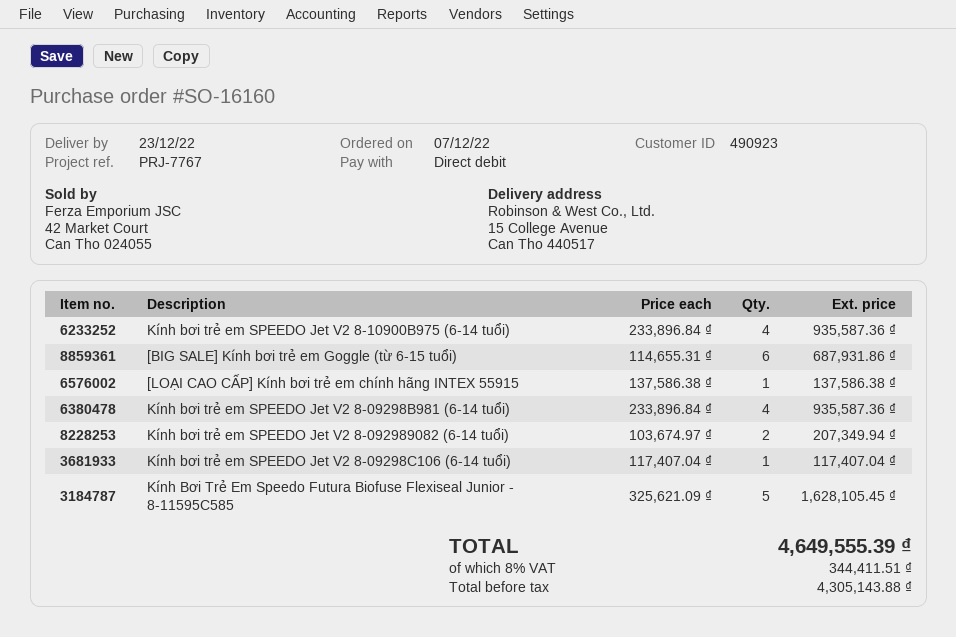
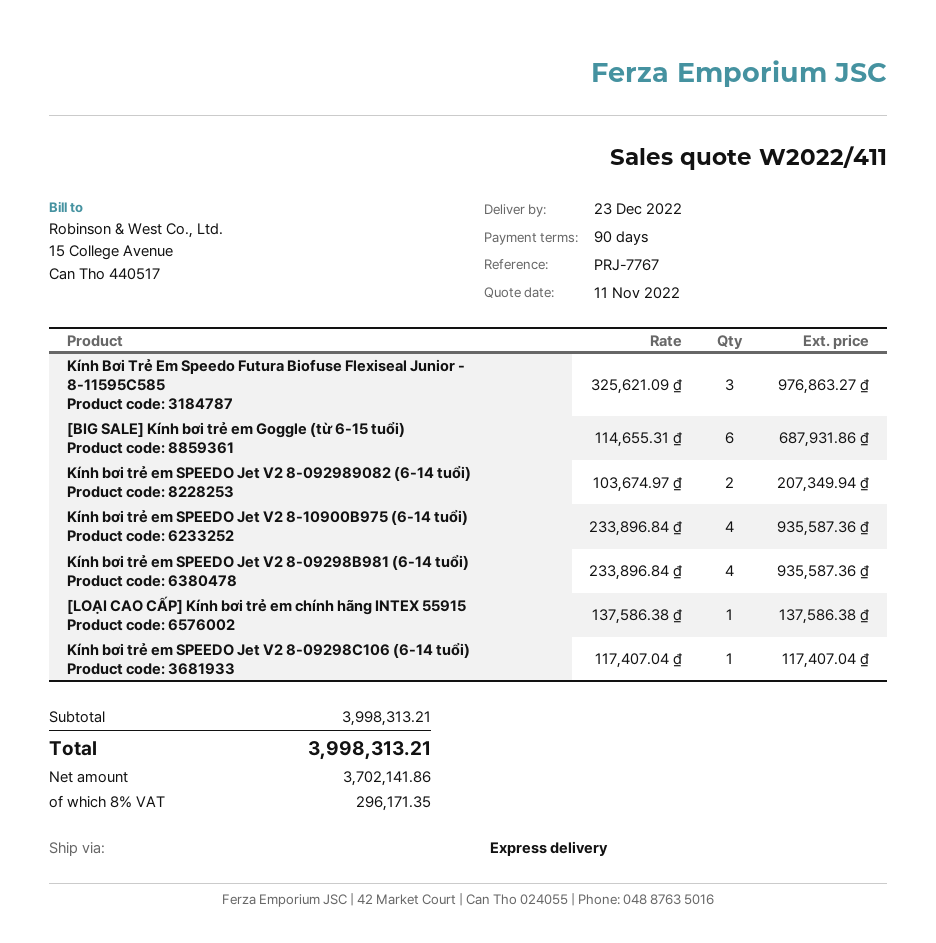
Kính Bơi Trẻ Em Speedo Futura Biofuse Flexiseal Junior - 8-11595C585: 5 x 325621.09 = 1628105.45 -> 3 x 325621.09 = 976863.27
net: 4305143.88 -> 3702141.86
tax: 8% = 344411.51 -> 8% = 296171.35
total: 4649555.39 -> 3998313.21

